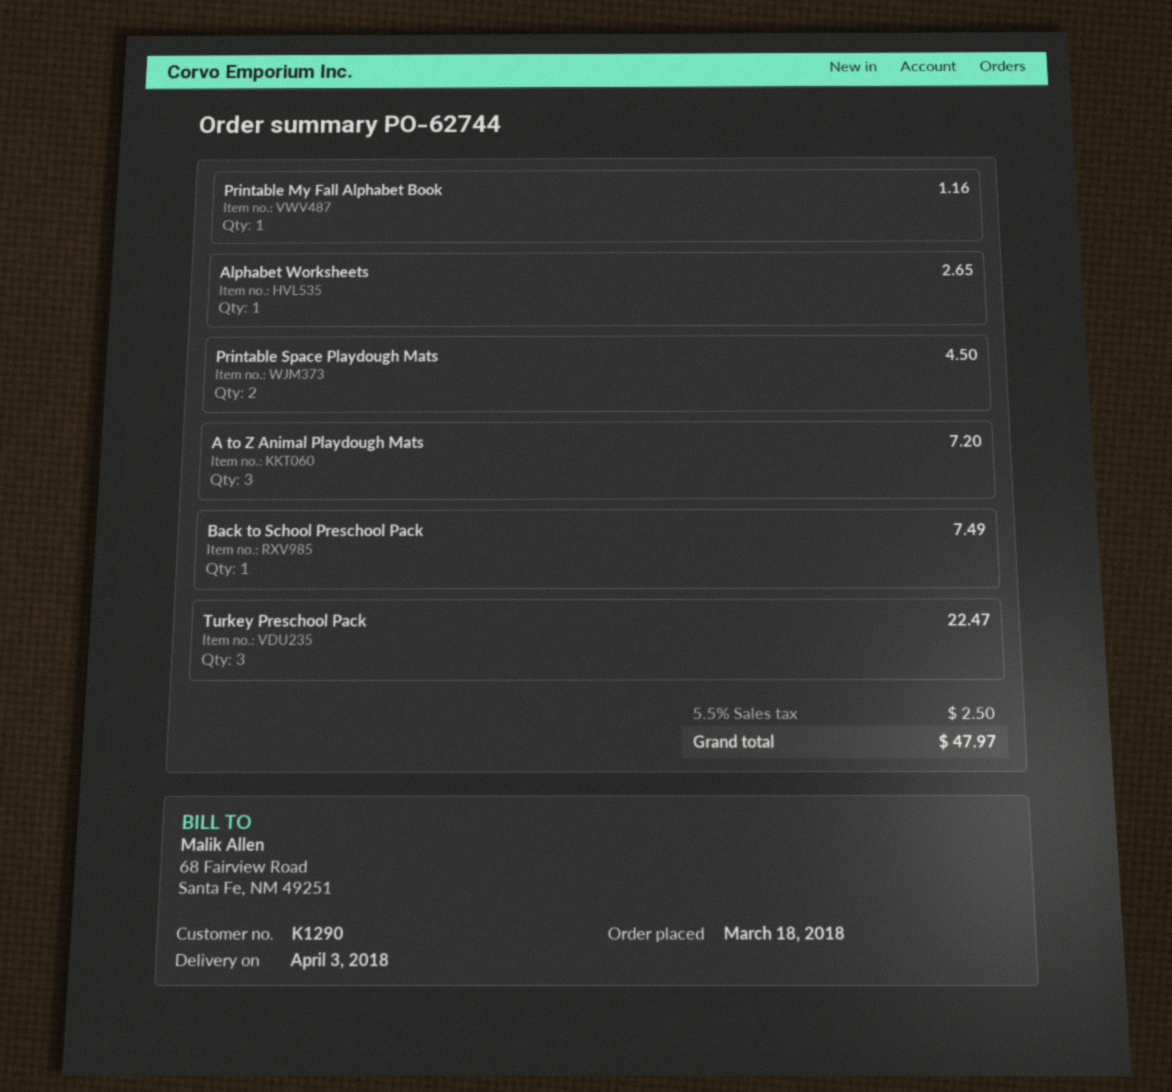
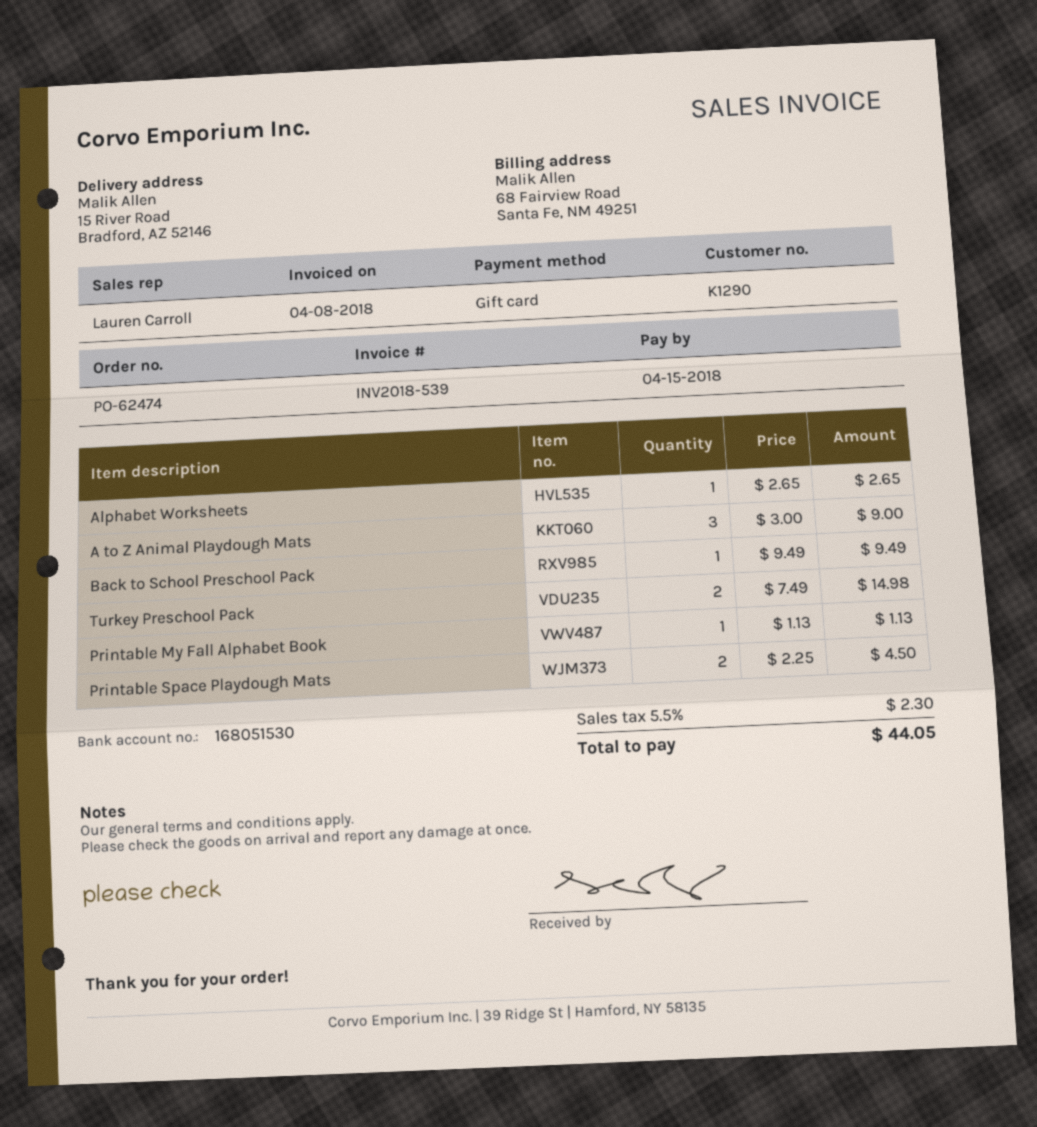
order number: PO-62744 -> PO-62474
Printable My Fall Alphabet Book: 1 for 1.16 -> 1 for 1.13
A to Z Animal Playdough Mats: 3 for 7.20 -> 3 for 9.00
Back to School Preschool Pack: 1 for 7.49 -> 1 for 9.49
Turkey Preschool Pack: 3 for 22.47 -> 2 for 14.98
tax: 5.5% = 2.50 -> 5.5% = 2.30
total: 47.97 -> 44.05

